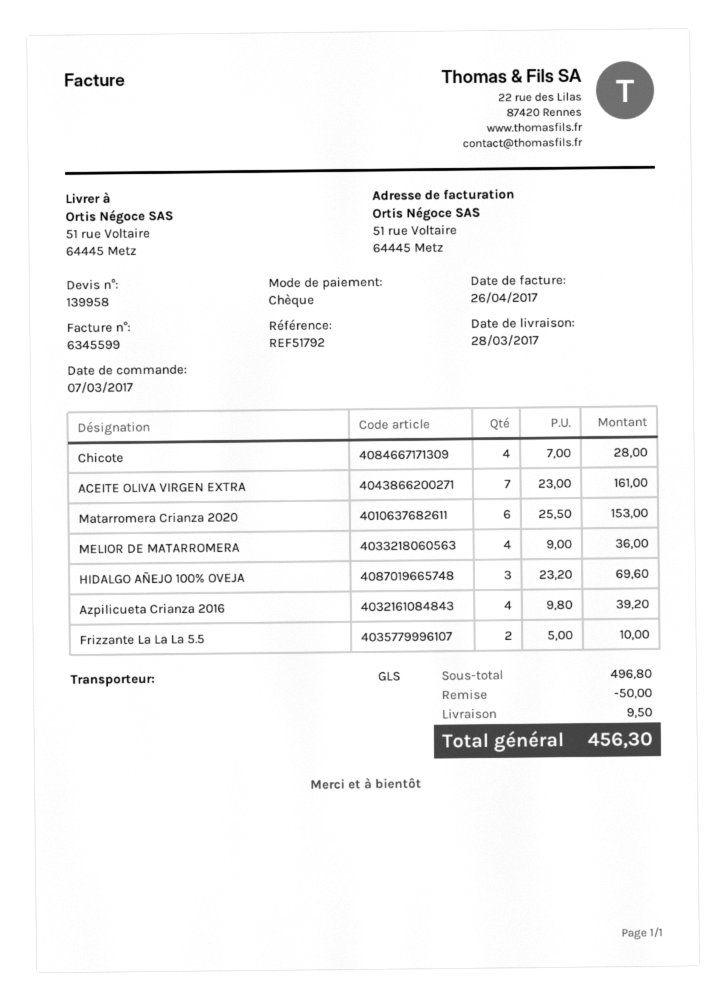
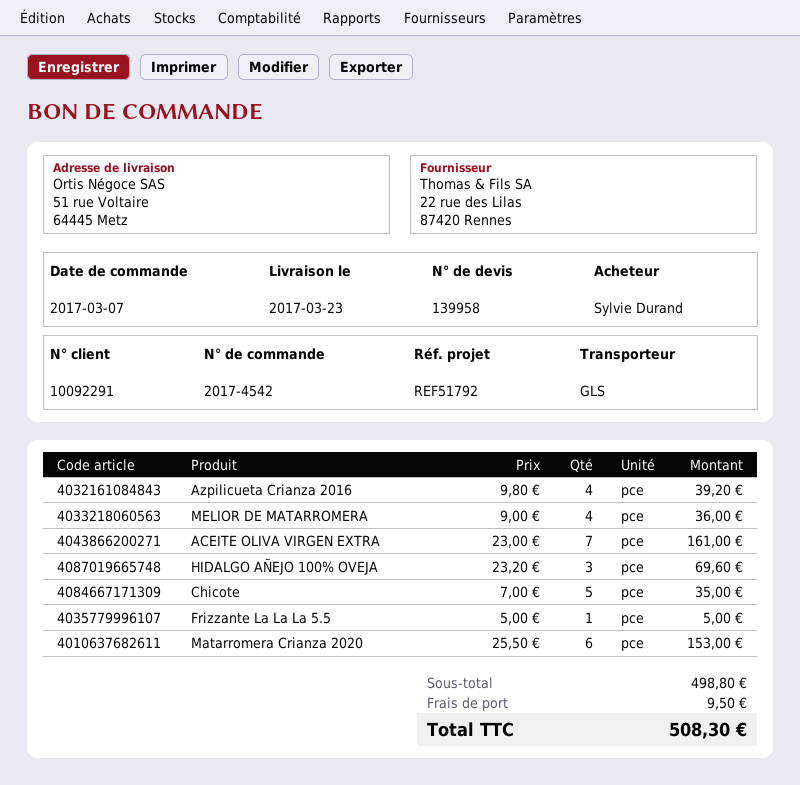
delivery date: 2017-03-28 -> 2017-03-23
Chicote: 4 x 7.00 = 28.00 -> 5 x 7.00 = 35.00
Frizzante La La La 5.5: 2 x 5.00 = 10.00 -> 1 x 5.00 = 5.00
subtotal: 496.80 -> 498.80
discount: 50.00 -> none
total: 456.30 -> 508.30

